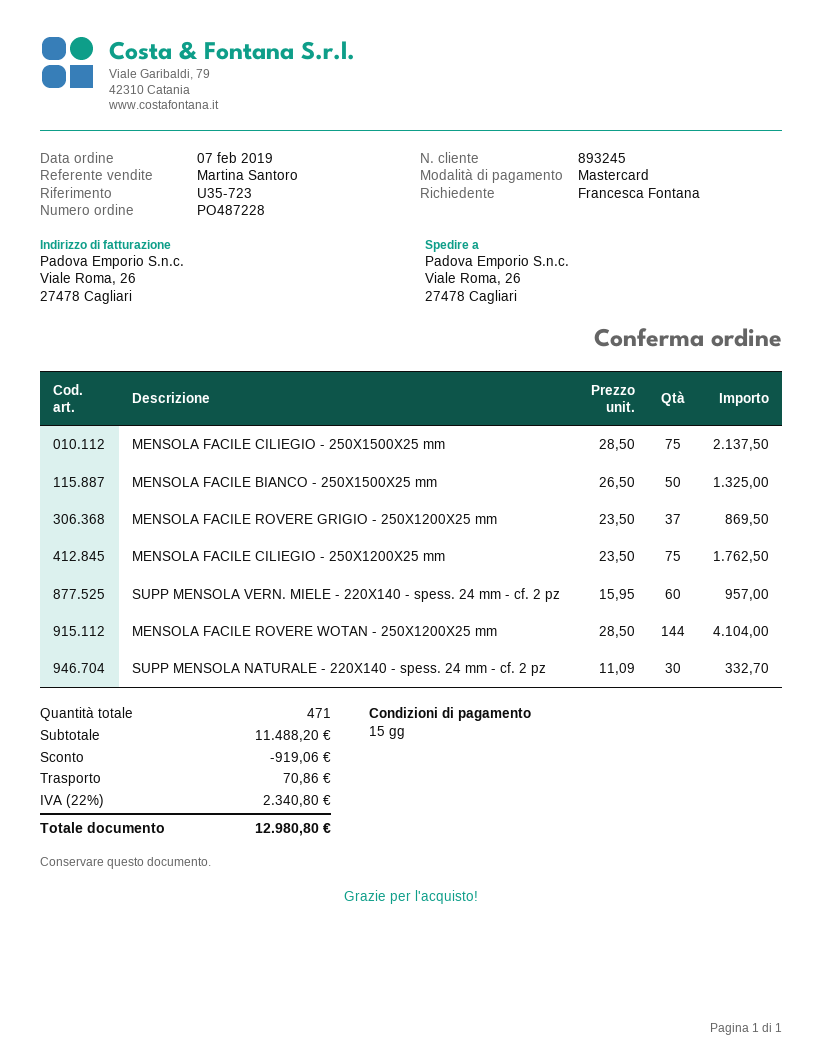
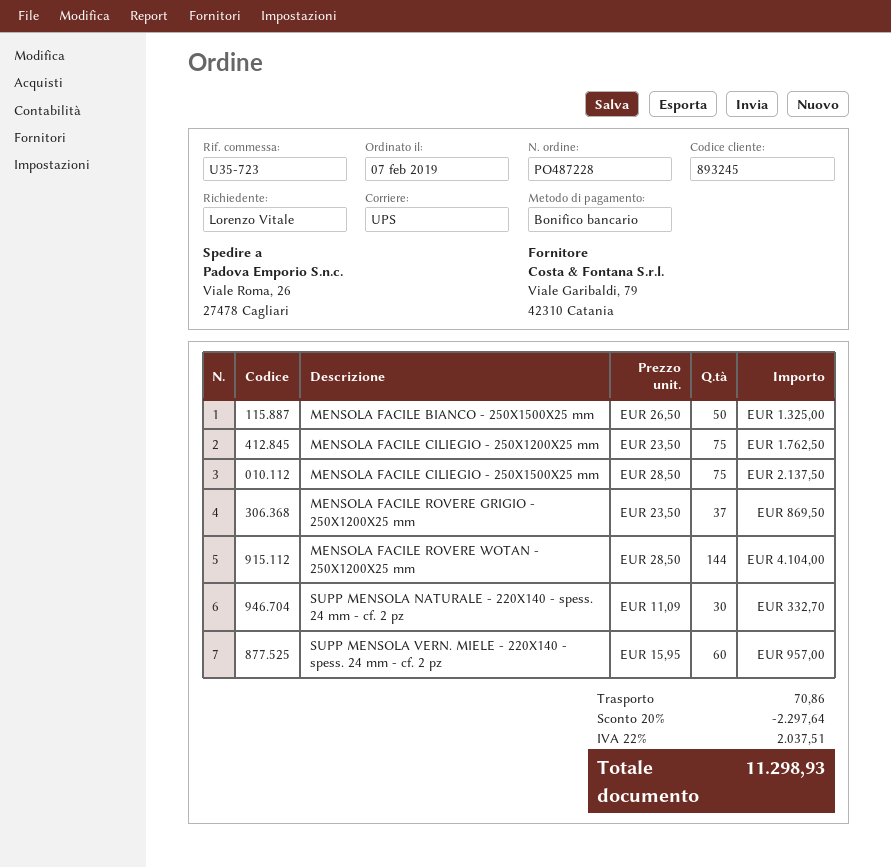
ordered by: Francesca Fontana -> Lorenzo Vitale
payment method: Mastercard -> bank transfer
discount: 919.06 -> 2297.64
tax: 22% = 2340.80 -> 22% = 2037.51
total: 12980.80 -> 11298.93

